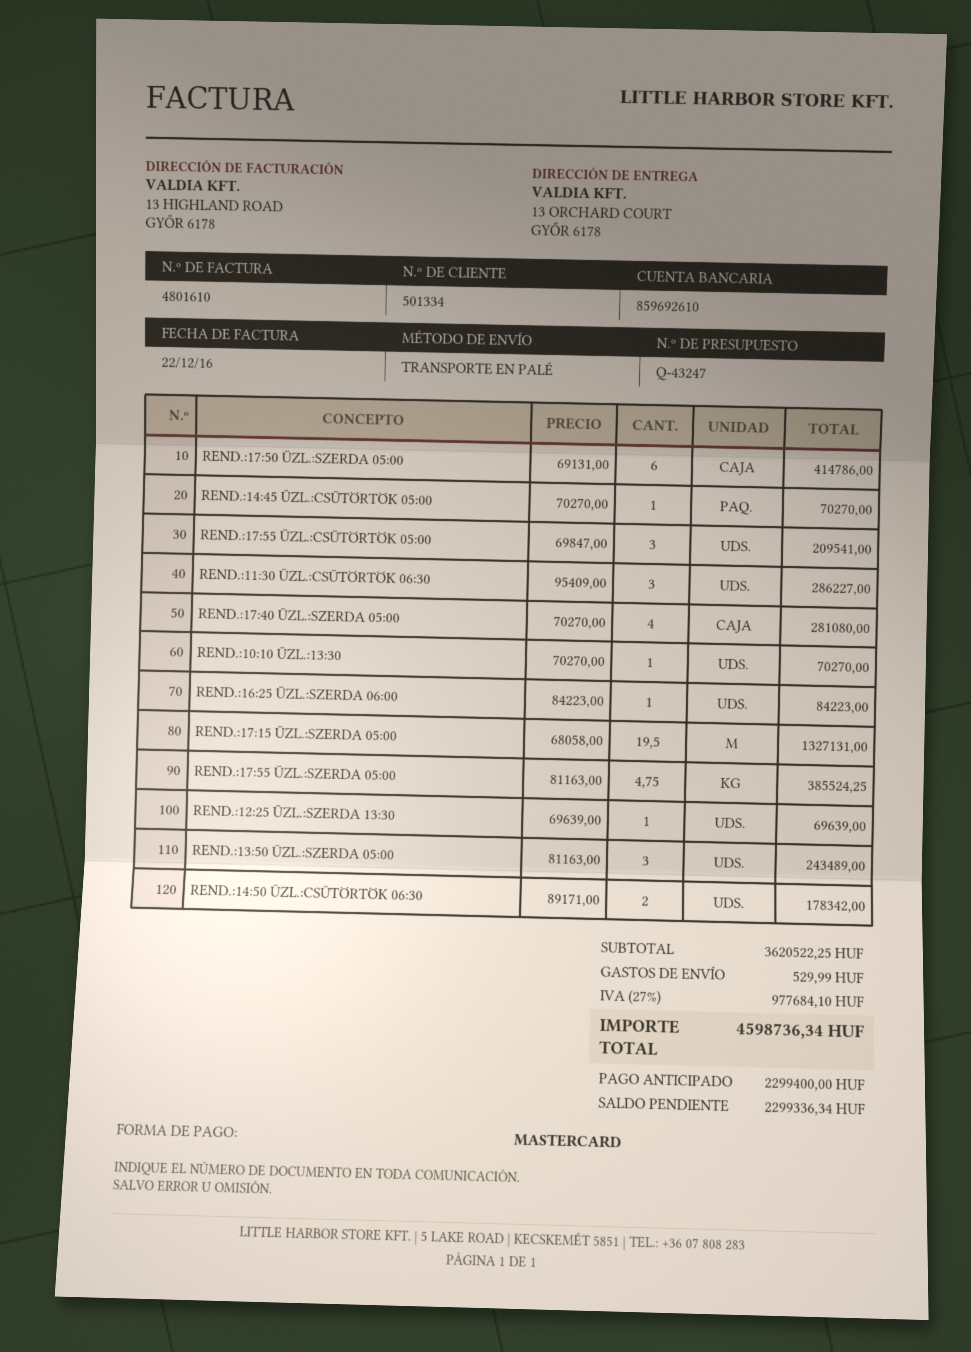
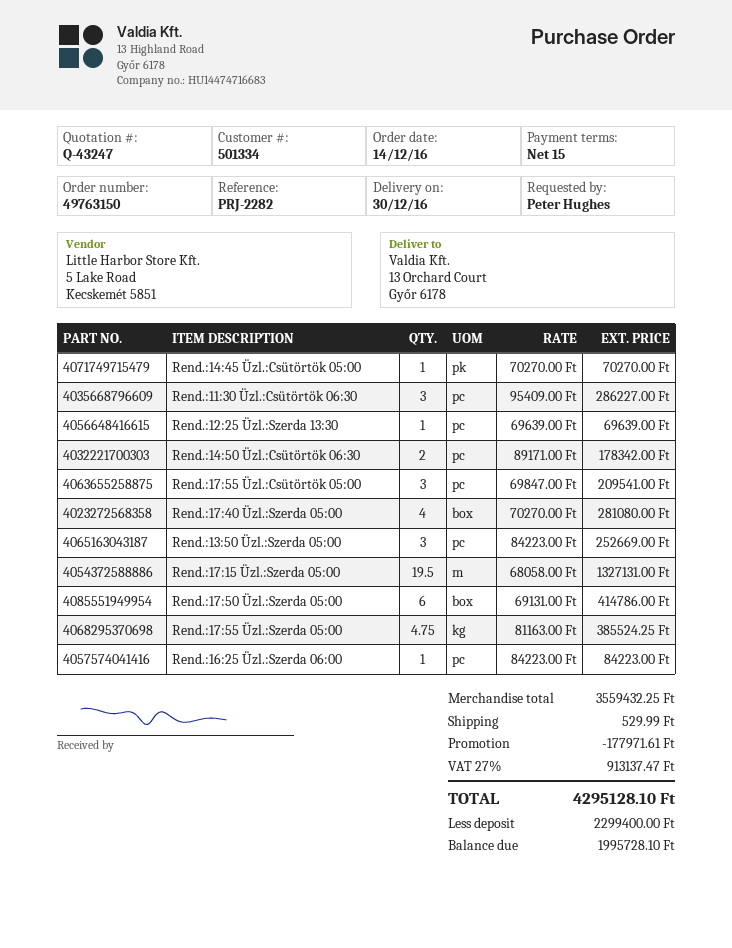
REND.:10:10 ÜZL.:13:30: 1 x 70270.00 = 70270.00 -> none
REND.:13:50 ÜZL.:SZERDA 05:00: 3 x 81163.00 = 243489.00 -> 3 x 84223.00 = 252669.00
subtotal: 3620522.25 -> 3559432.25
discount: none -> 177971.61
tax: 27% = 977684.10 -> 27% = 913137.47
total: 4598736.34 -> 4295128.10
balance: 2299336.34 -> 1995728.10

